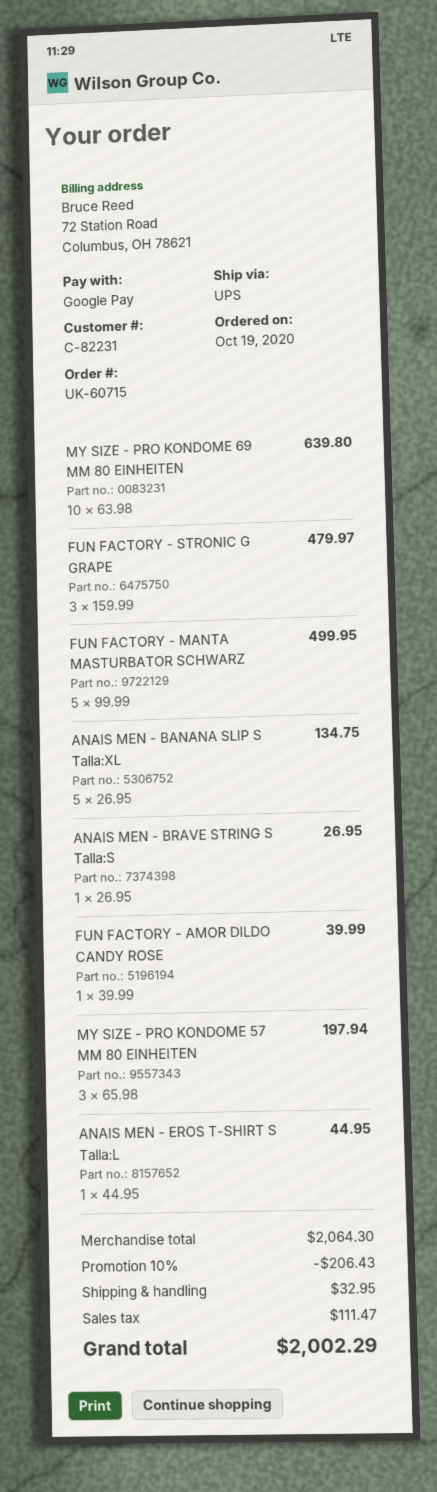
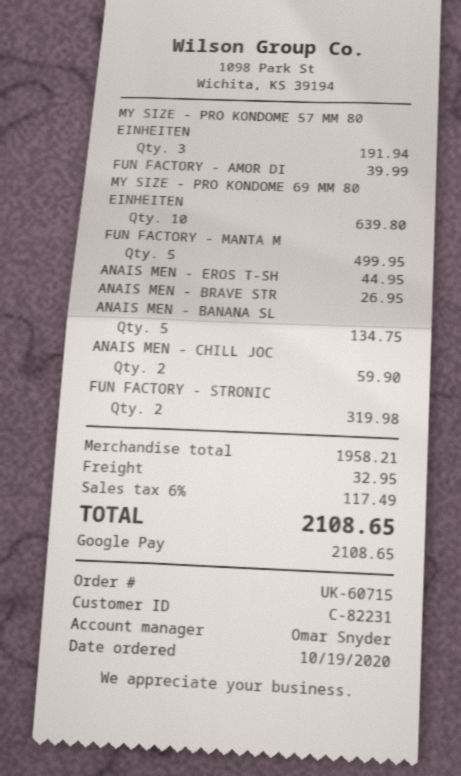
FUN FACTORY - STRONIC G GRAPE: 3 for 479.97 -> 2 for 319.98
MY SIZE - PRO KONDOME 57 MM 80 EINHEITEN: 3 for 197.94 -> 3 for 191.94
ANAIS MEN - CHILL JOC: none -> 2 for 59.90
subtotal: 2064.30 -> 1958.21
discount: 10% = 206.43 -> none
tax: 111.47 -> 117.49
total: 2002.29 -> 2108.65

